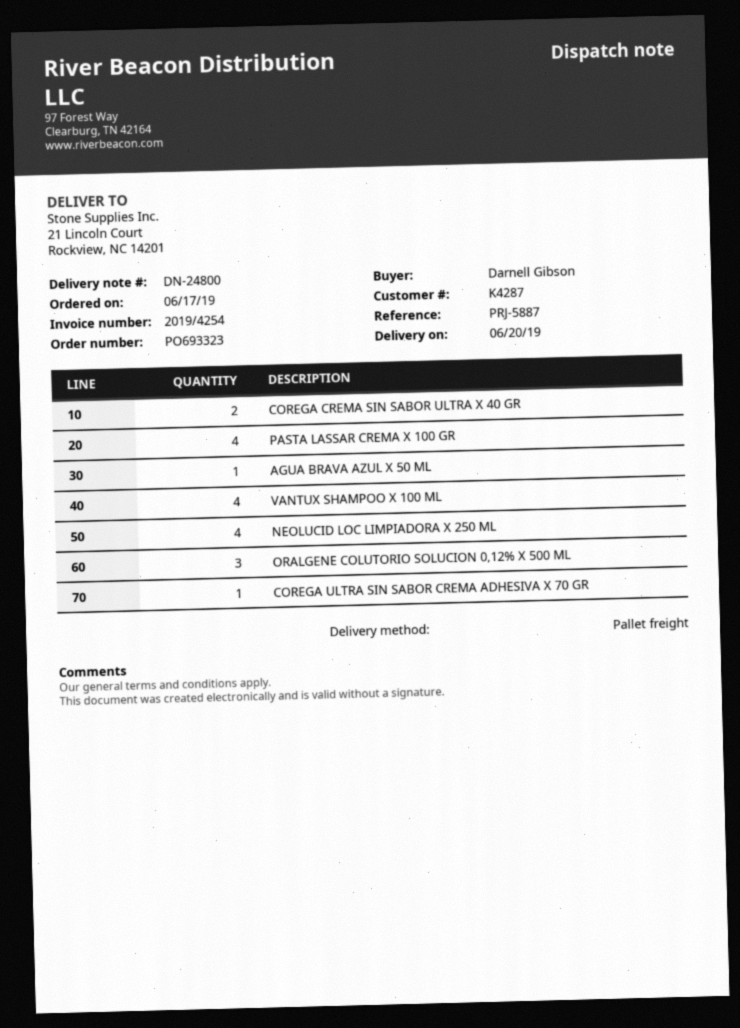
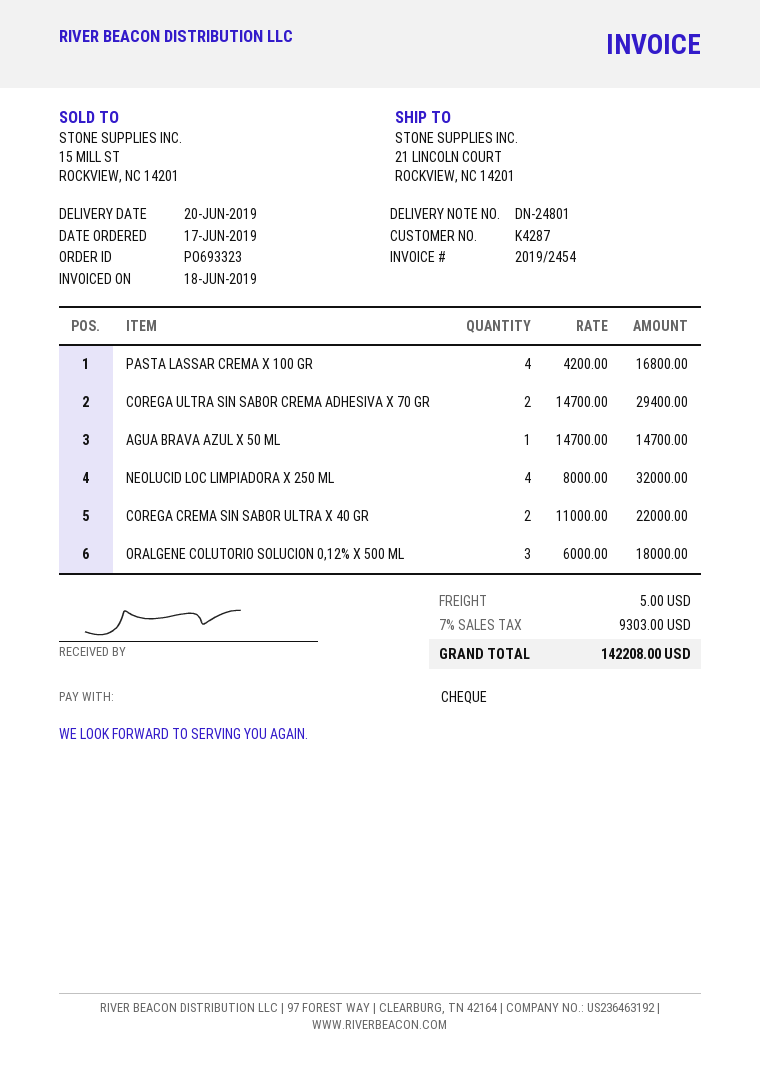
delivery note number: DN-24800 -> DN-24801
invoice number: 2019/4254 -> 2019/2454
VANTUX SHAMPOO X 100 ML: 4 -> none
COREGA ULTRA SIN SABOR CREMA ADHESIVA X 70 GR: 1 -> 2

